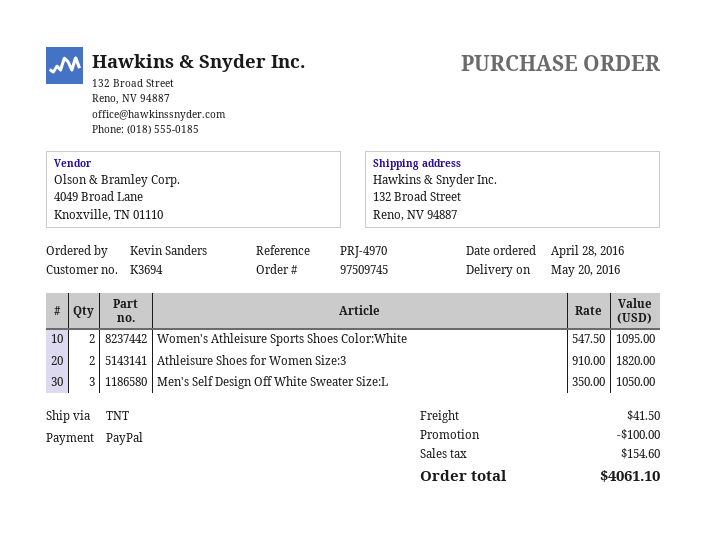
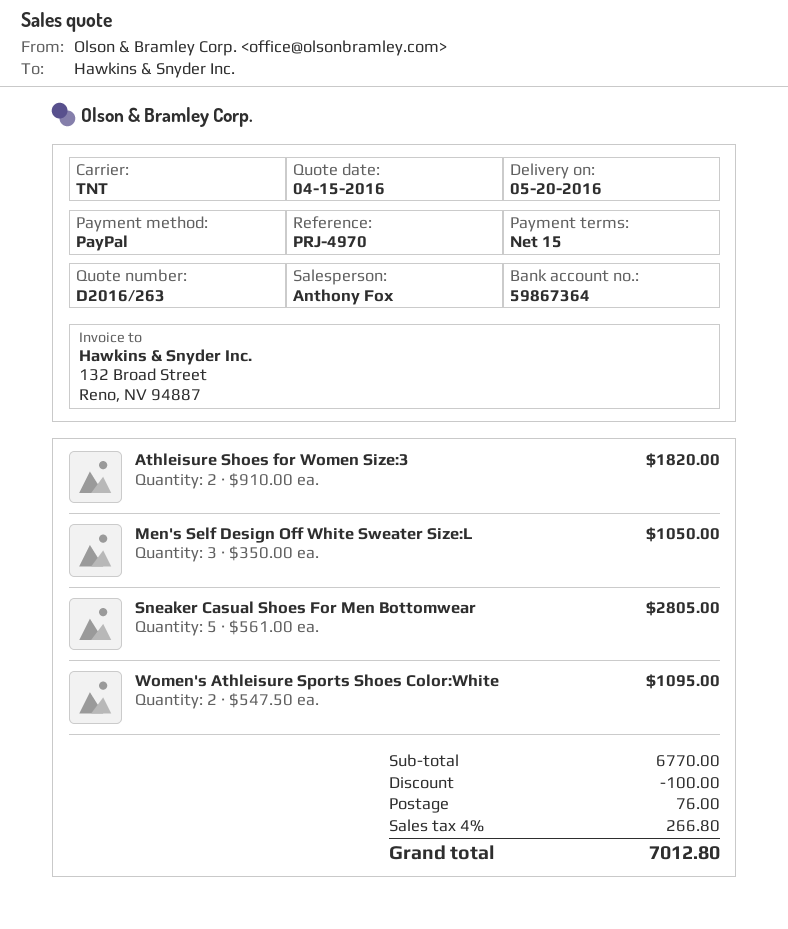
Sneaker Casual Shoes For Men Bottomwear: none -> 5 x 561.00 = 2805.00
shipping: 41.50 -> 76.00
tax: 154.60 -> 266.80
total: 4061.10 -> 7012.80

